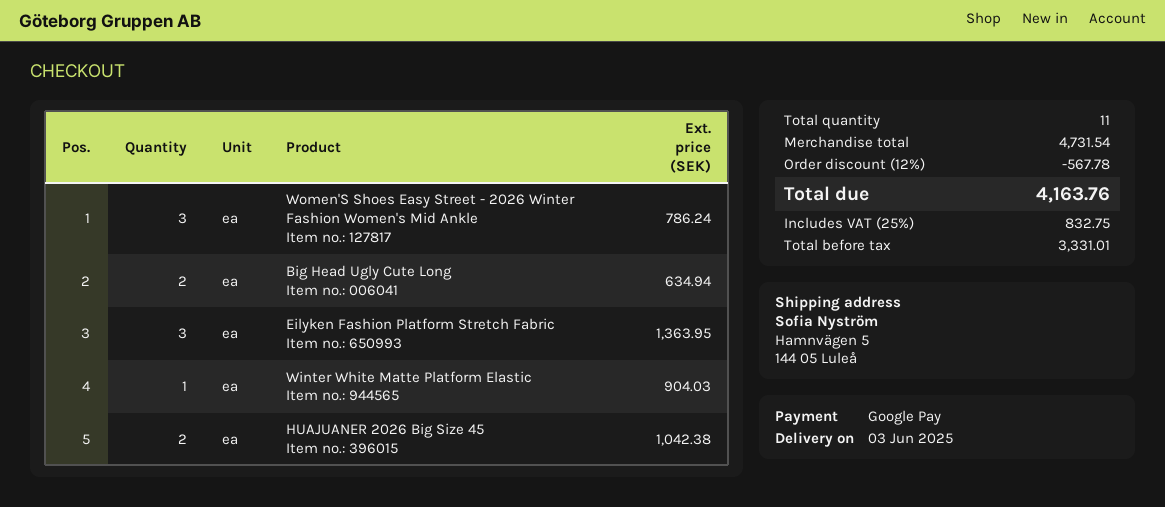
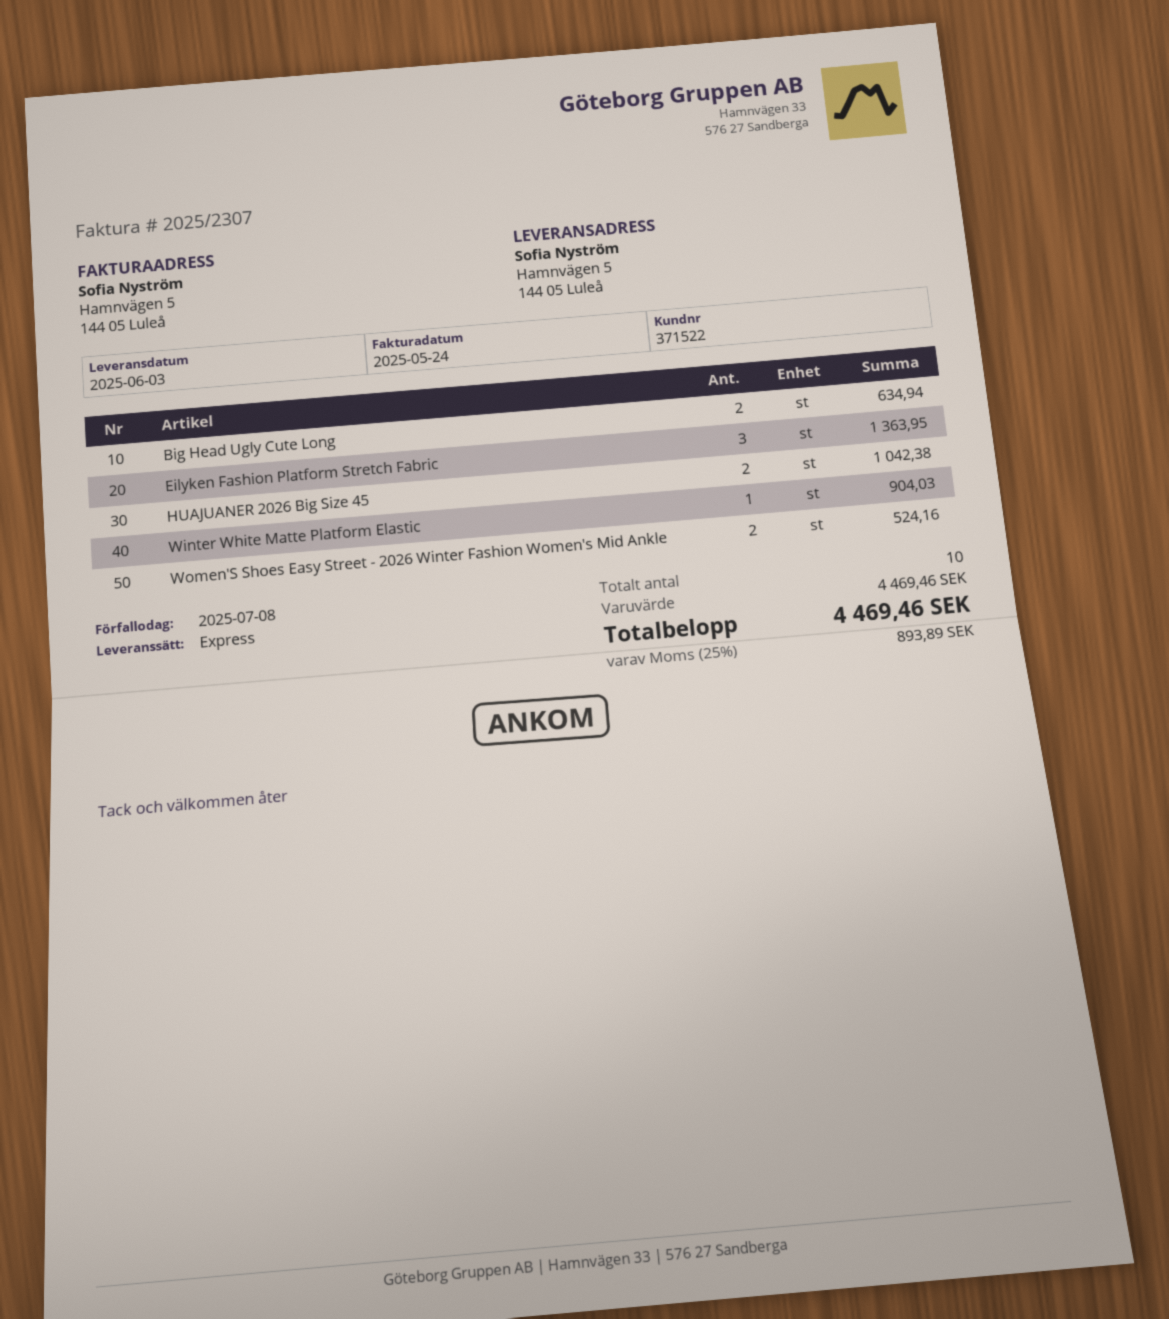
Women'S Shoes Easy Street - 2026 Winter Fashion Women's Mid Ankle: 3 for 786.24 -> 2 for 524.16
total quantity: 11 -> 10
subtotal: 4731.54 -> 4469.46
discount: 12% = 567.78 -> none
tax: 25% = 832.75 -> 25% = 893.89
total: 4163.76 -> 4469.46

